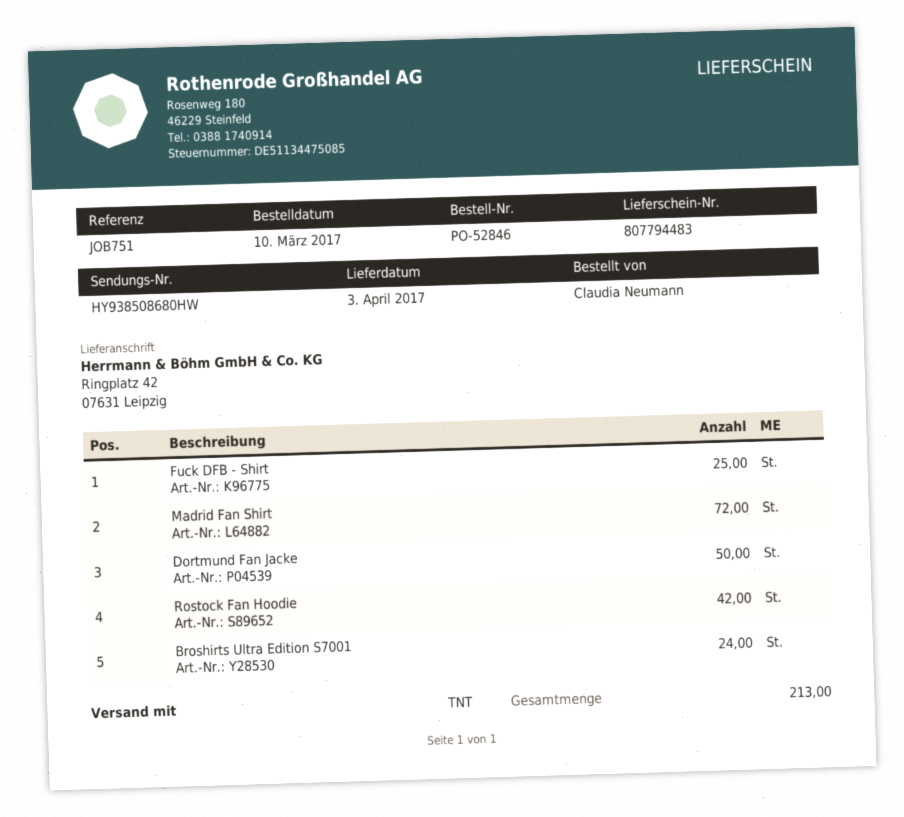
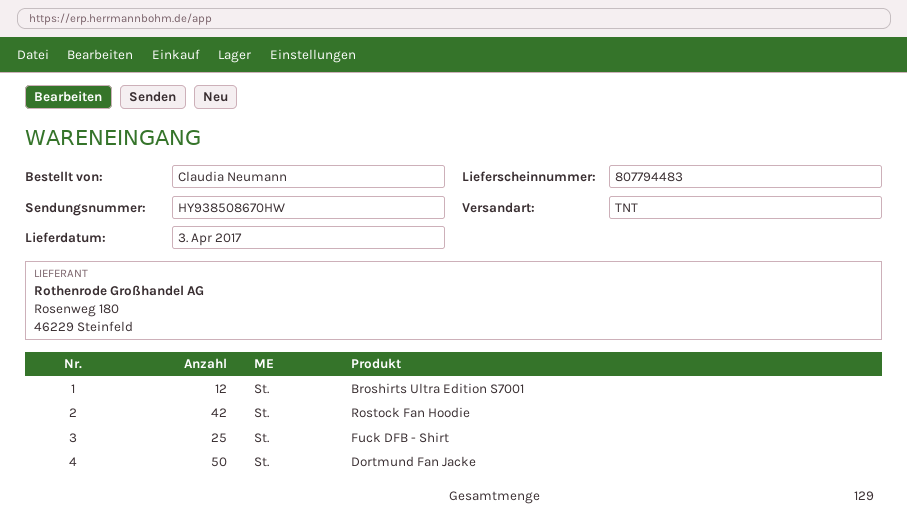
tracking number: HY938508680HW -> HY938508670HW
Madrid Fan Shirt: 72 -> none
Broshirts Ultra Edition S7001: 24 -> 12
total quantity: 213 -> 129

